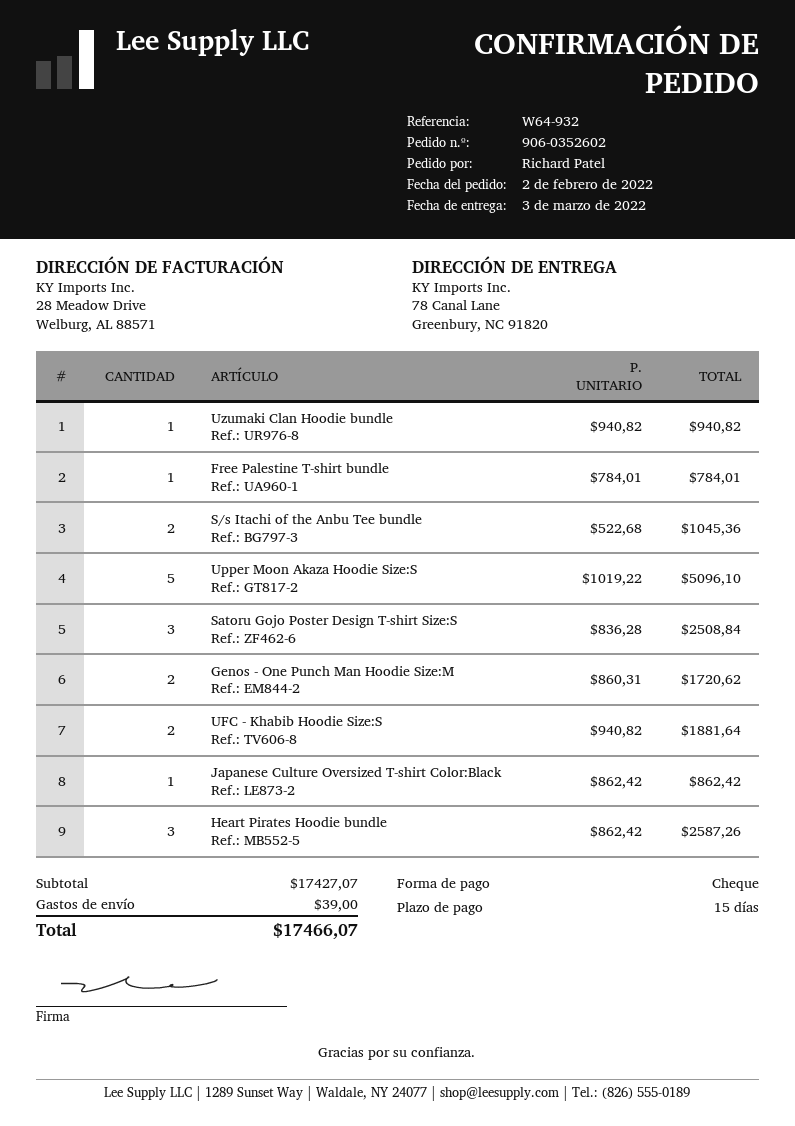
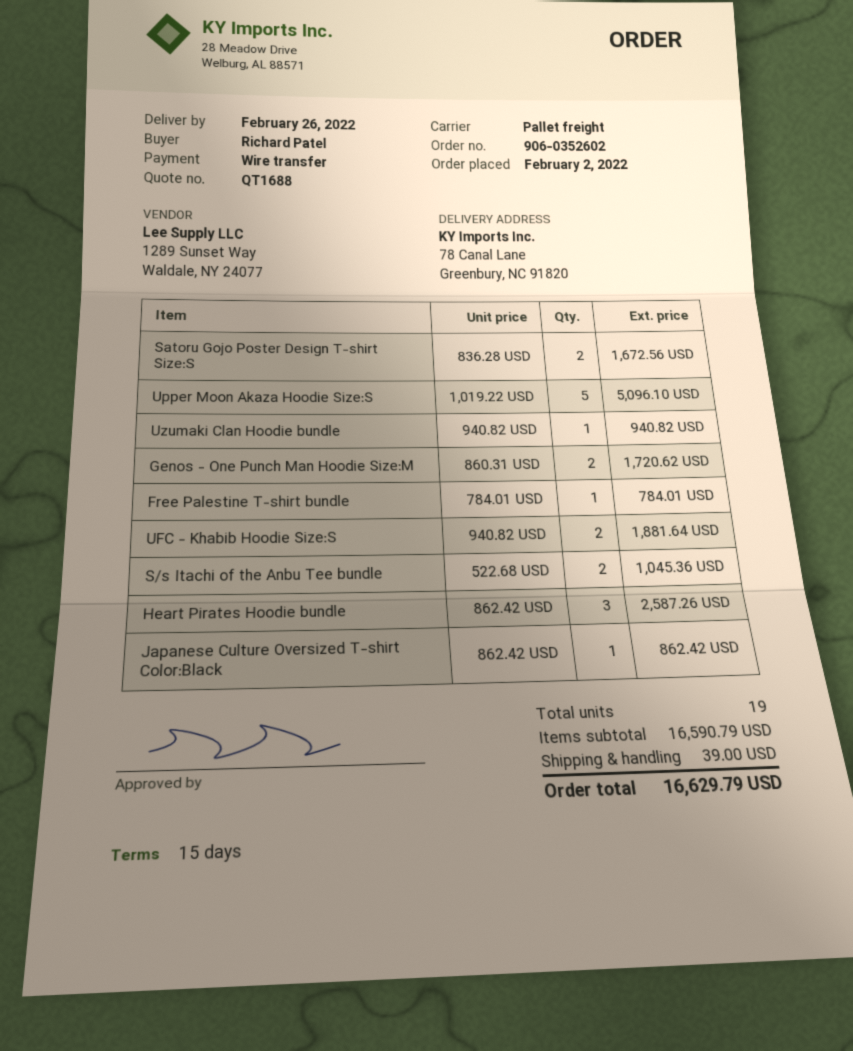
delivery date: 2022-03-03 -> 2022-02-26
payment method: cheque -> bank transfer
Satoru Gojo Poster Design T-shirt Size:S: 3 x 836.28 = 2508.84 -> 2 x 836.28 = 1672.56
subtotal: 17427.07 -> 16590.79
total: 17466.07 -> 16629.79

